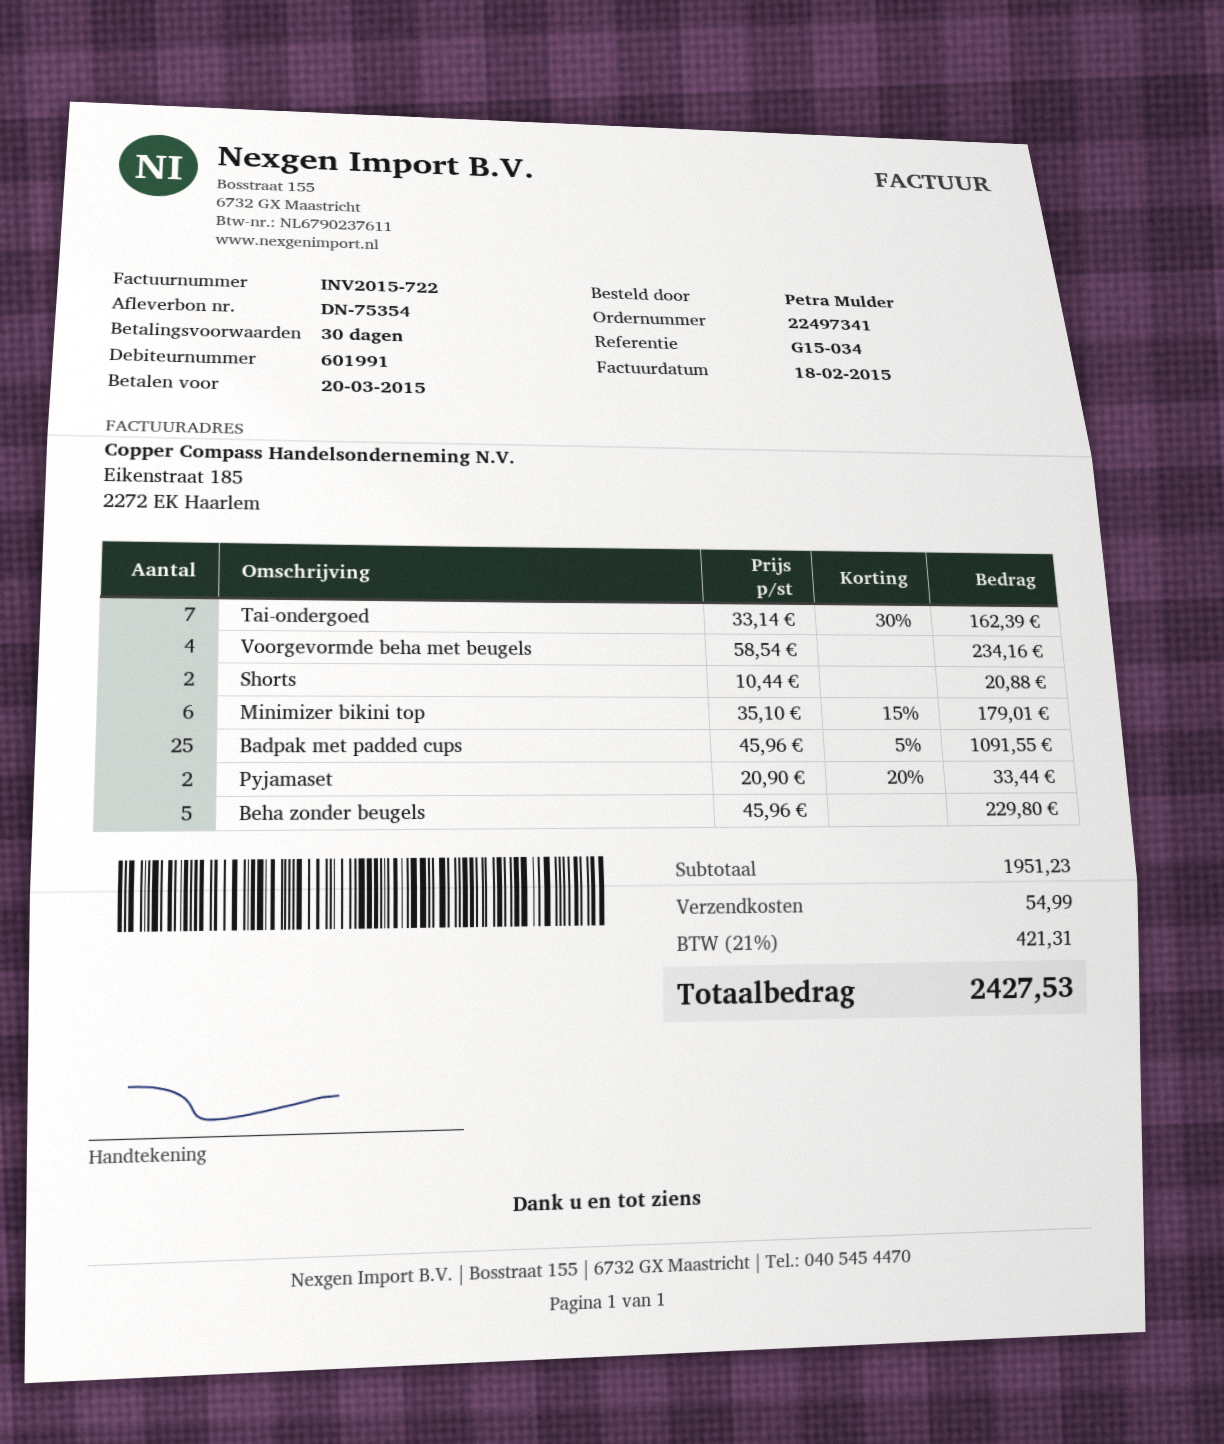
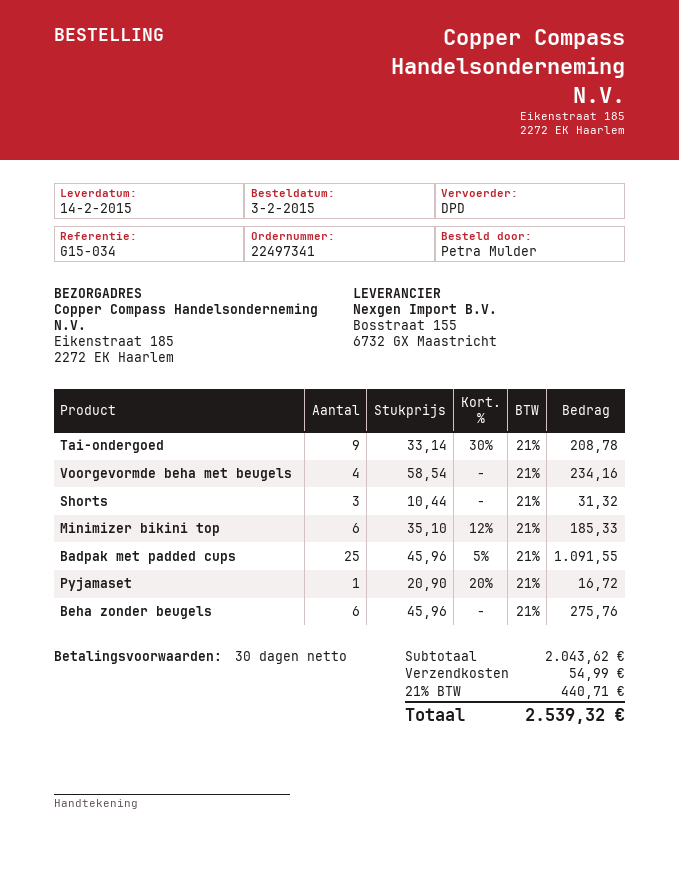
Tai-ondergoed: 7 x 33.14 - 30% = 162.39 -> 9 x 33.14 - 30% = 208.78
Shorts: 2 x 10.44 = 20.88 -> 3 x 10.44 = 31.32
Minimizer bikini top: 6 x 35.10 - 15% = 179.01 -> 6 x 35.10 - 12% = 185.33
Pyjamaset: 2 x 20.90 - 20% = 33.44 -> 1 x 20.90 - 20% = 16.72
Beha zonder beugels: 5 x 45.96 = 229.80 -> 6 x 45.96 = 275.76
subtotal: 1951.23 -> 2043.62
tax: 21% = 421.31 -> 21% = 440.71
total: 2427.53 -> 2539.32

